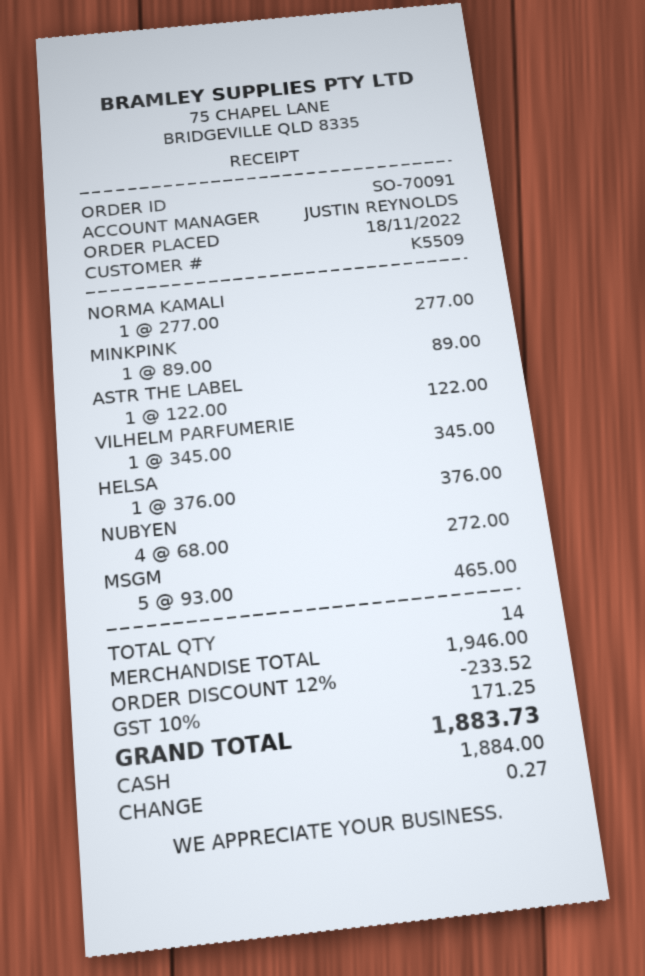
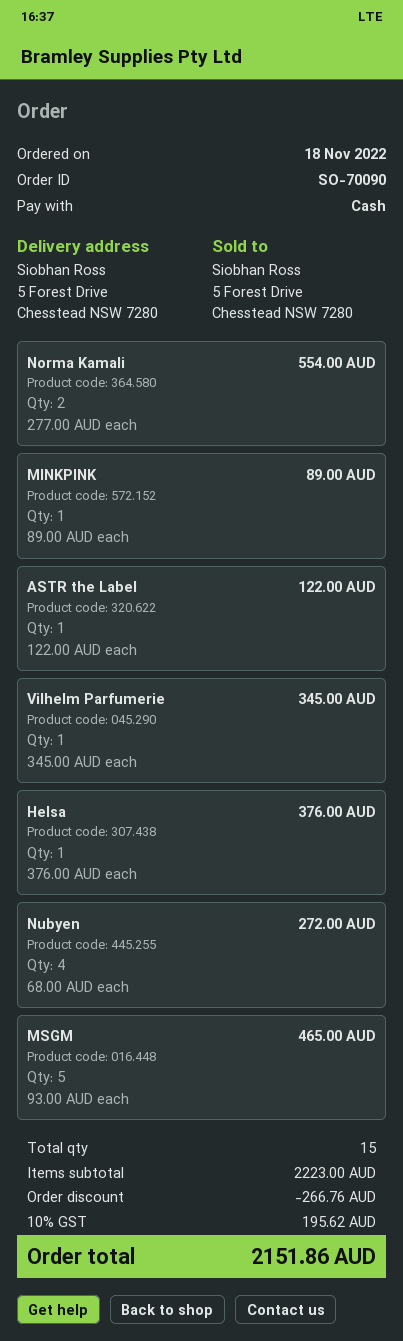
order number: SO-70091 -> SO-70090
NORMA KAMALI: 1 x 277.00 = 277.00 -> 2 x 277.00 = 554.00
total quantity: 14 -> 15
subtotal: 1946.00 -> 2223.00
discount: 233.52 -> 266.76
tax: 10% = 171.25 -> 10% = 195.62
total: 1883.73 -> 2151.86

